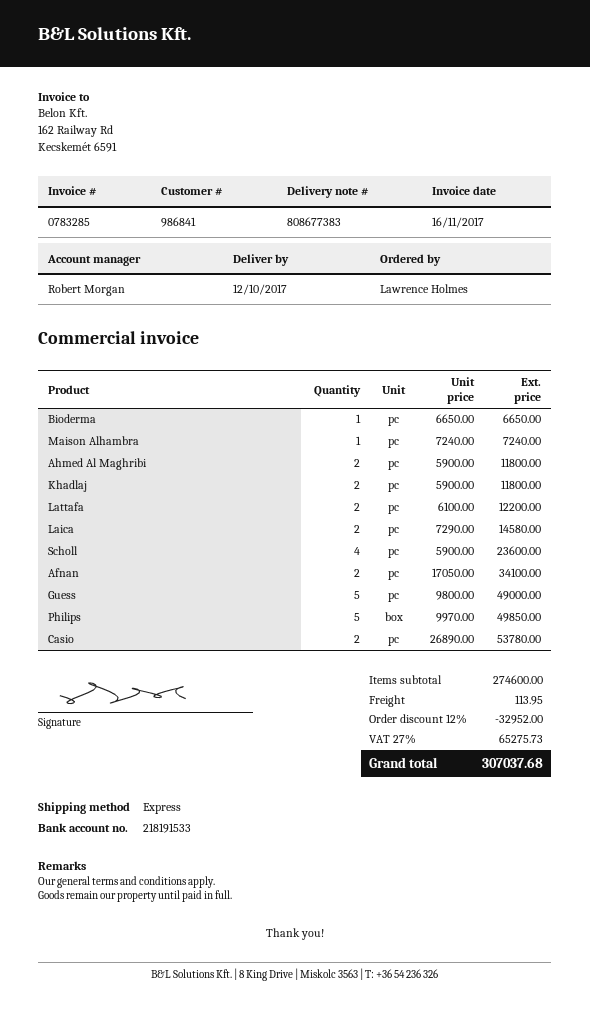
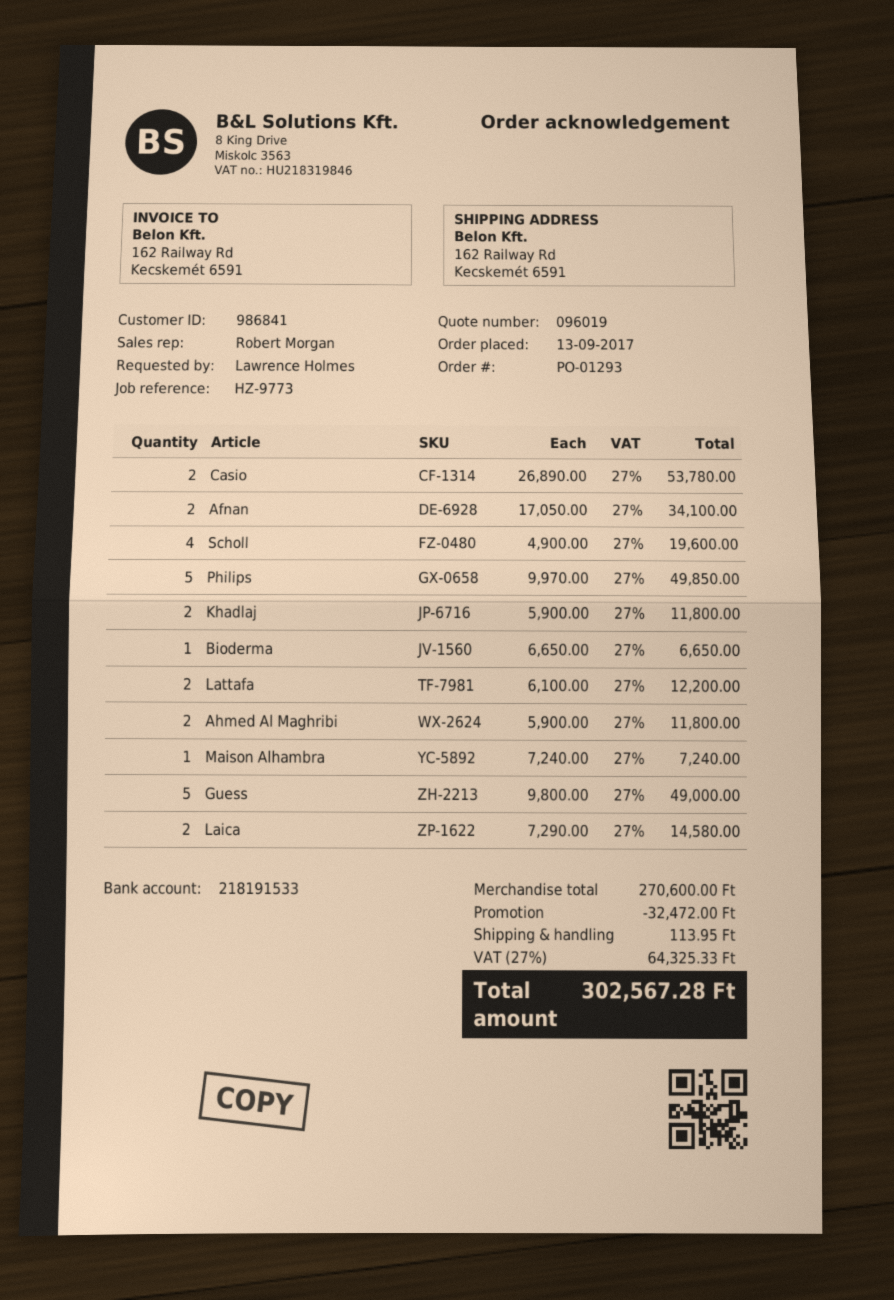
Scholl: 4 x 5900.00 = 23600.00 -> 4 x 4900.00 = 19600.00
subtotal: 274600.00 -> 270600.00
discount: 32952.00 -> 32472.00
tax: 27% = 65275.73 -> 27% = 64325.33
total: 307037.68 -> 302567.28

